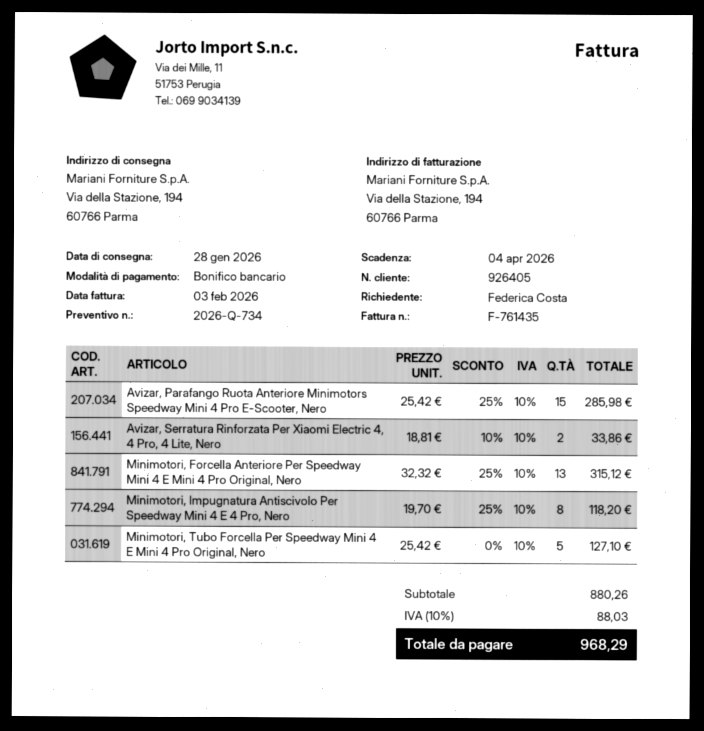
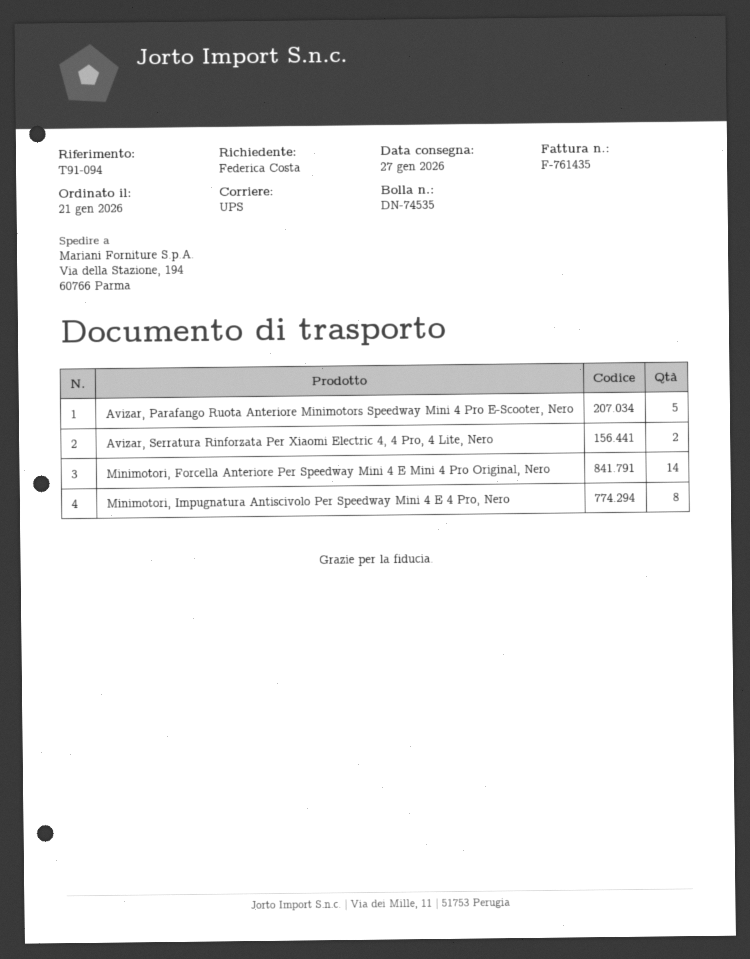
delivery date: 2026-01-28 -> 2026-01-27
Avizar, Parafango Ruota Anteriore Minimotors Speedway Mini 4 Pro E-Scooter, Nero: 15 -> 5
Minimotori, Forcella Anteriore Per Speedway Mini 4 E Mini 4 Pro Original, Nero: 13 -> 14
Minimotori, Tubo Forcella Per Speedway Mini 4 E Mini 4 Pro Original, Nero: 5 -> none

